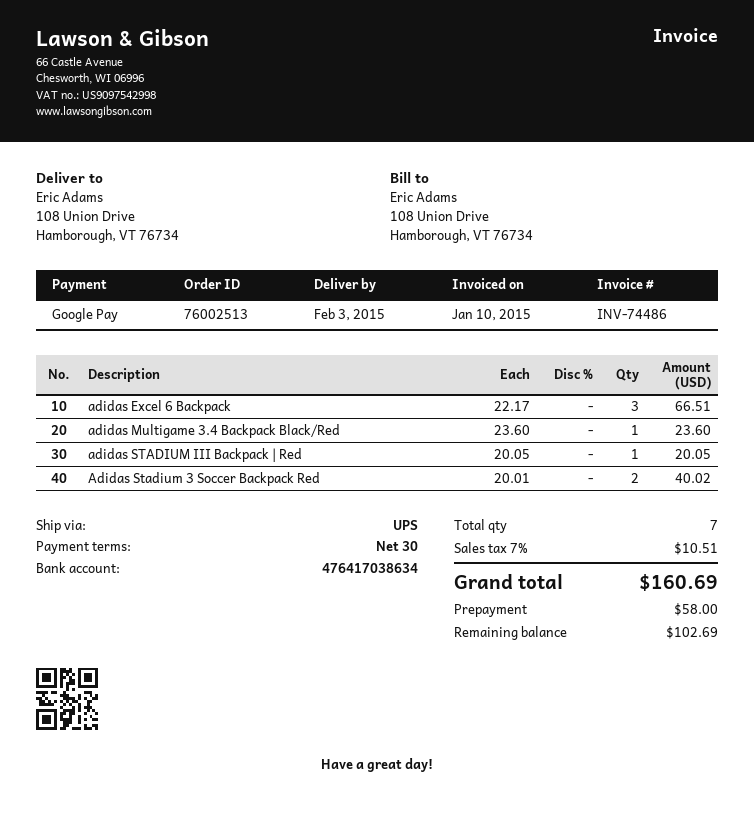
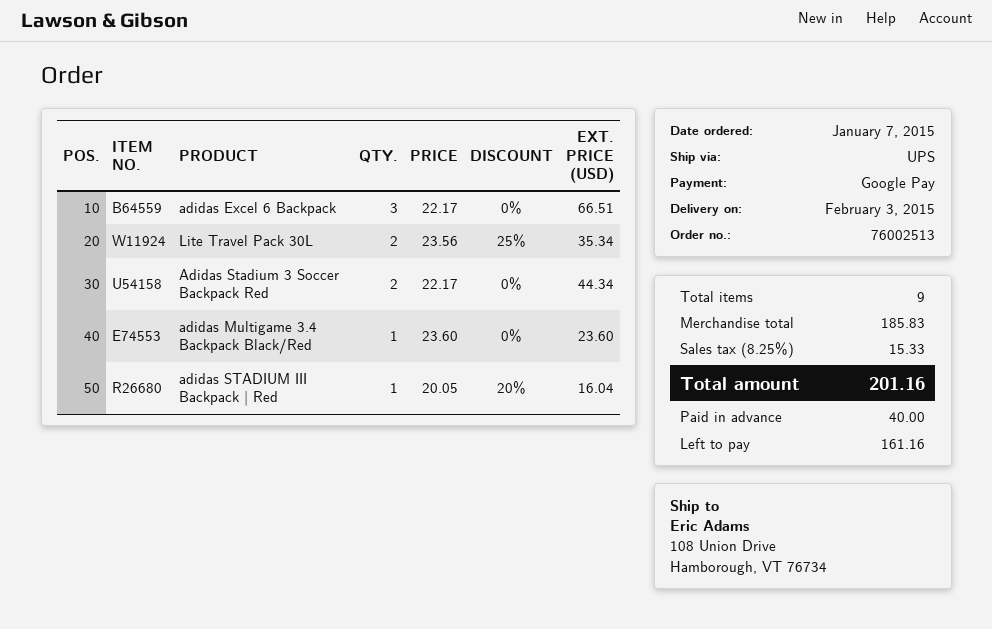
adidas STADIUM III Backpack | Red: 1 x 20.05 = 20.05 -> 1 x 20.05 - 20% = 16.04
Adidas Stadium 3 Soccer Backpack Red: 2 x 20.01 = 40.02 -> 2 x 22.17 = 44.34
Lite Travel Pack 30L: none -> 2 x 23.56 - 25% = 35.34
total quantity: 7 -> 9
tax: 7% = 10.51 -> 8.25% = 15.33
total: 160.69 -> 201.16
deposit: 58.00 -> 40.00
balance: 102.69 -> 161.16

